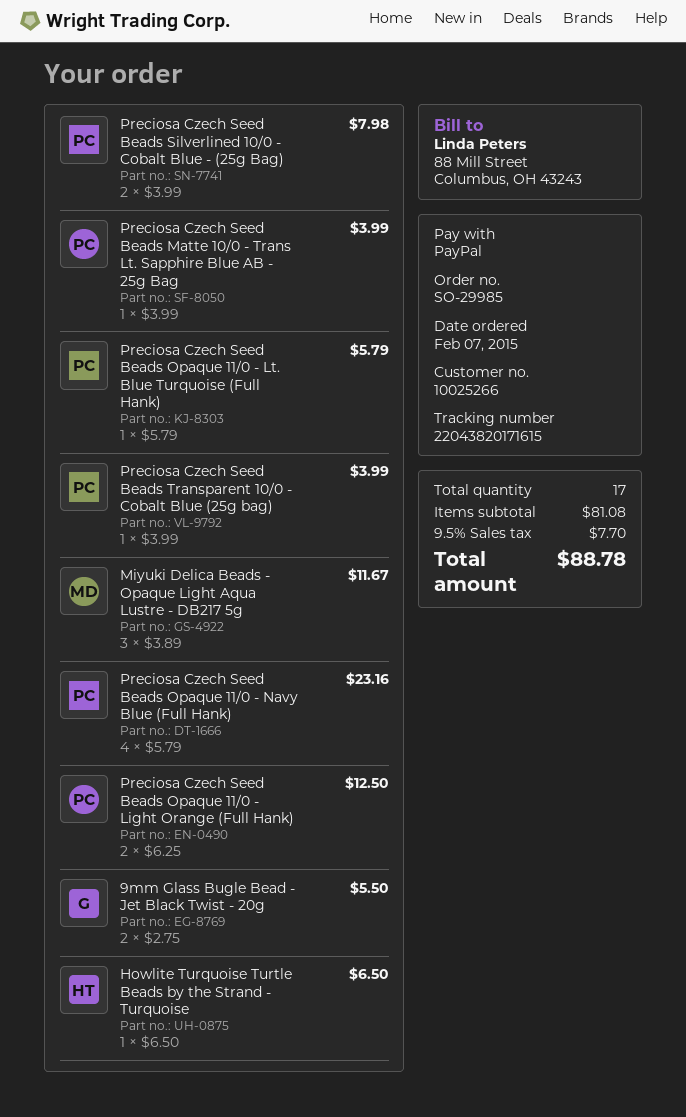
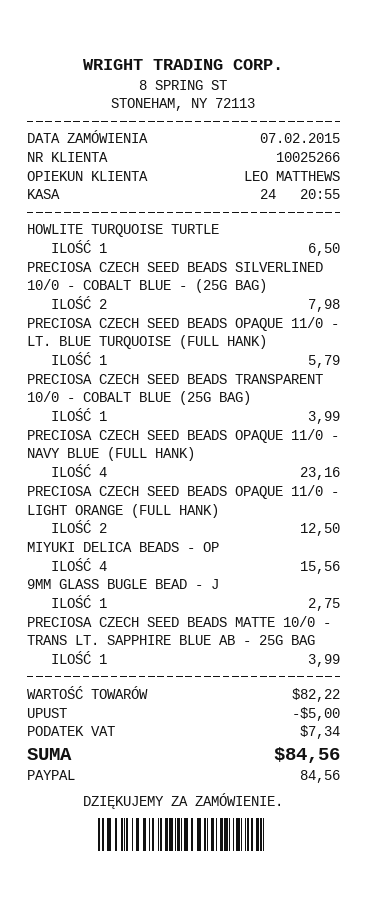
Miyuki Delica Beads - Opaque Light Aqua Lustre - DB217 5g: 3 for 11.67 -> 4 for 15.56
9mm Glass Bugle Bead - Jet Black Twist - 20g: 2 for 5.50 -> 1 for 2.75
subtotal: 81.08 -> 82.22
discount: none -> 5.00
tax: 7.70 -> 7.34
total: 88.78 -> 84.56

